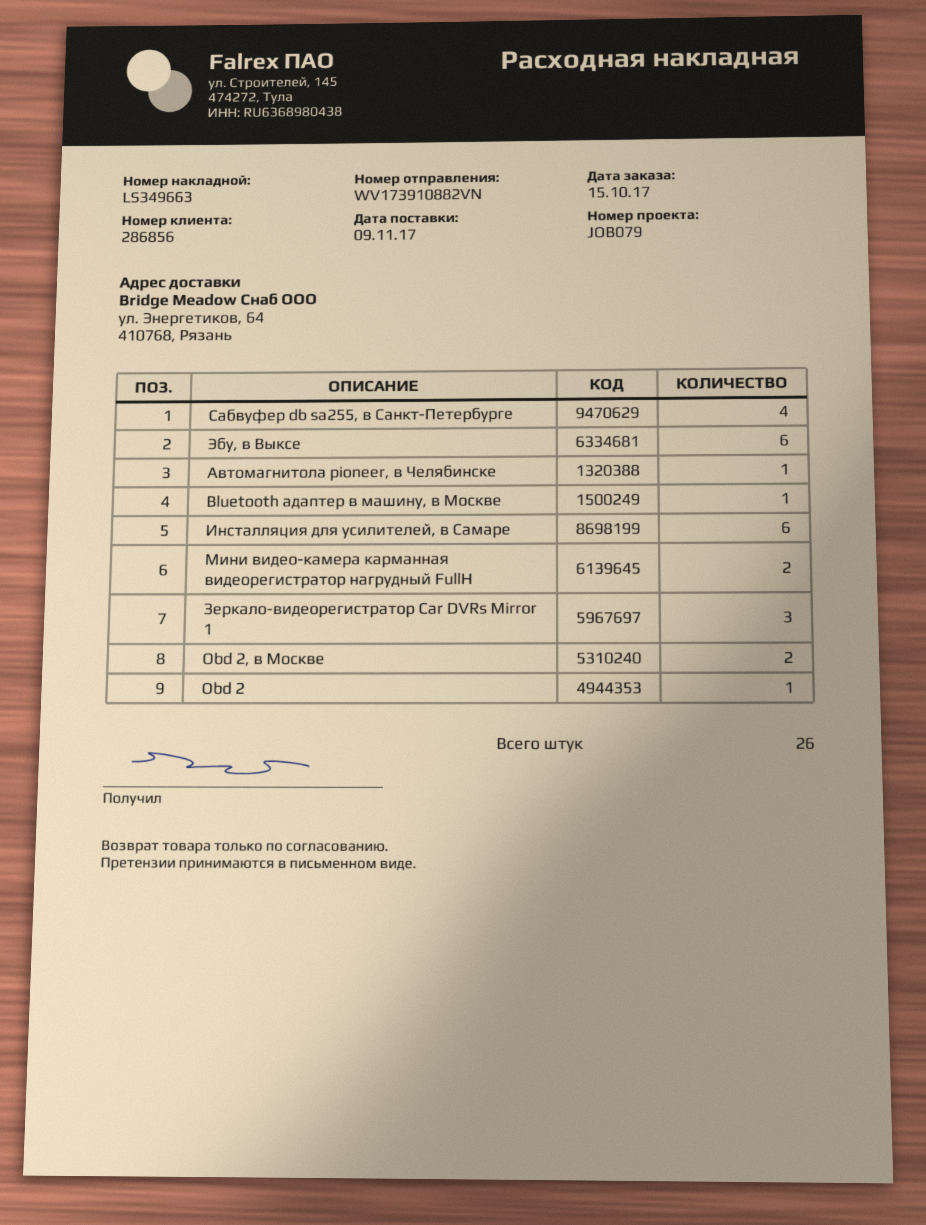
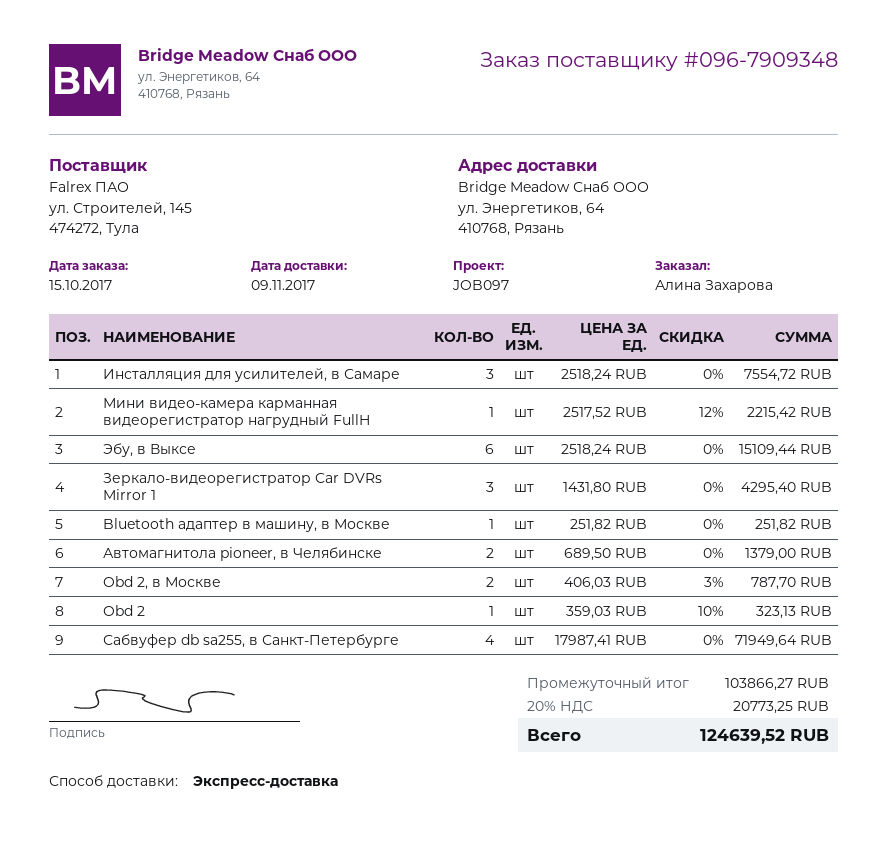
reference: JOB079 -> JOB097
Автомагнитола pioneer, в Челябинске: 1 -> 2
Инсталляция для усилителей, в Самаре: 6 -> 3
Мини видео-камера карманная видеорегистратор нагрудный FullH: 2 -> 1

